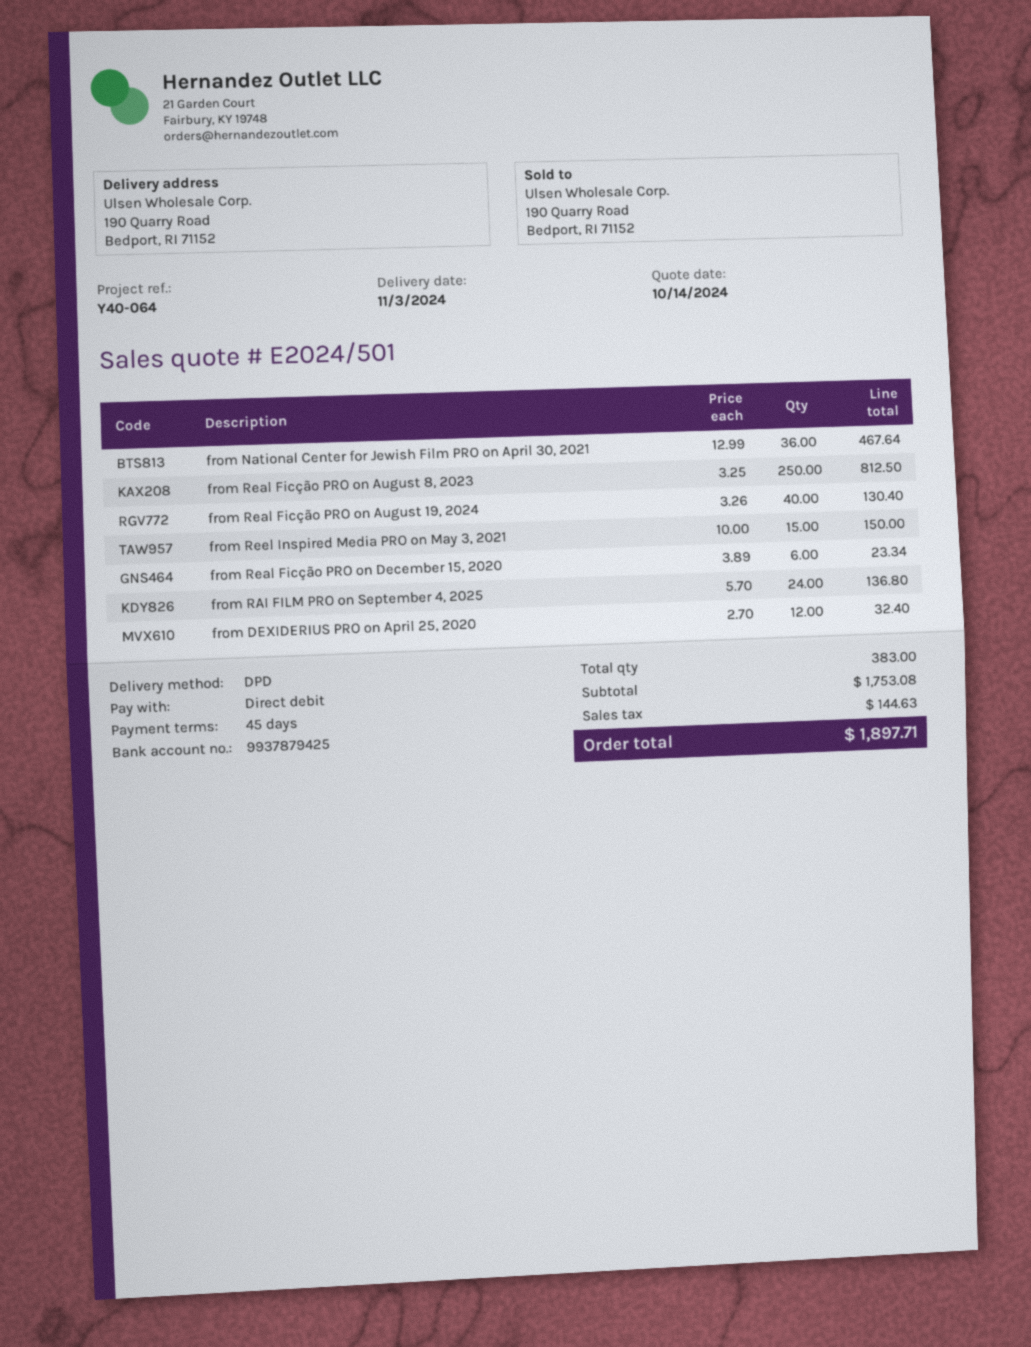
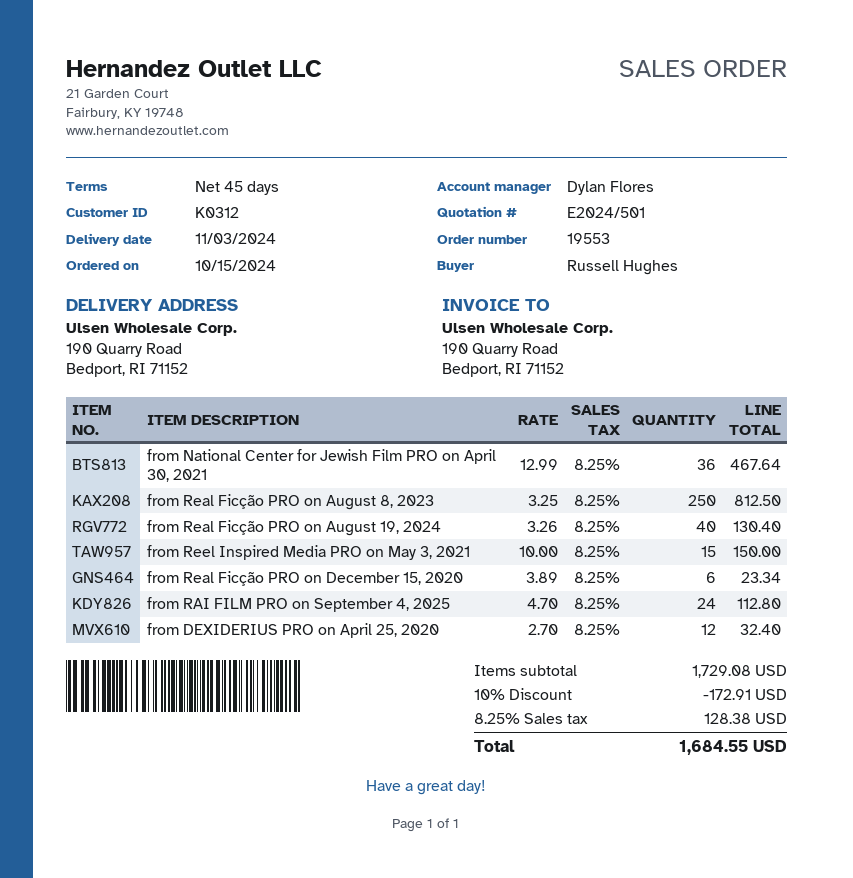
from RAI FILM PRO on September 4, 2025: 24 x 5.70 = 136.80 -> 24 x 4.70 = 112.80
subtotal: 1753.08 -> 1729.08
discount: none -> 10% = 172.91
tax: 144.63 -> 128.38
total: 1897.71 -> 1684.55

